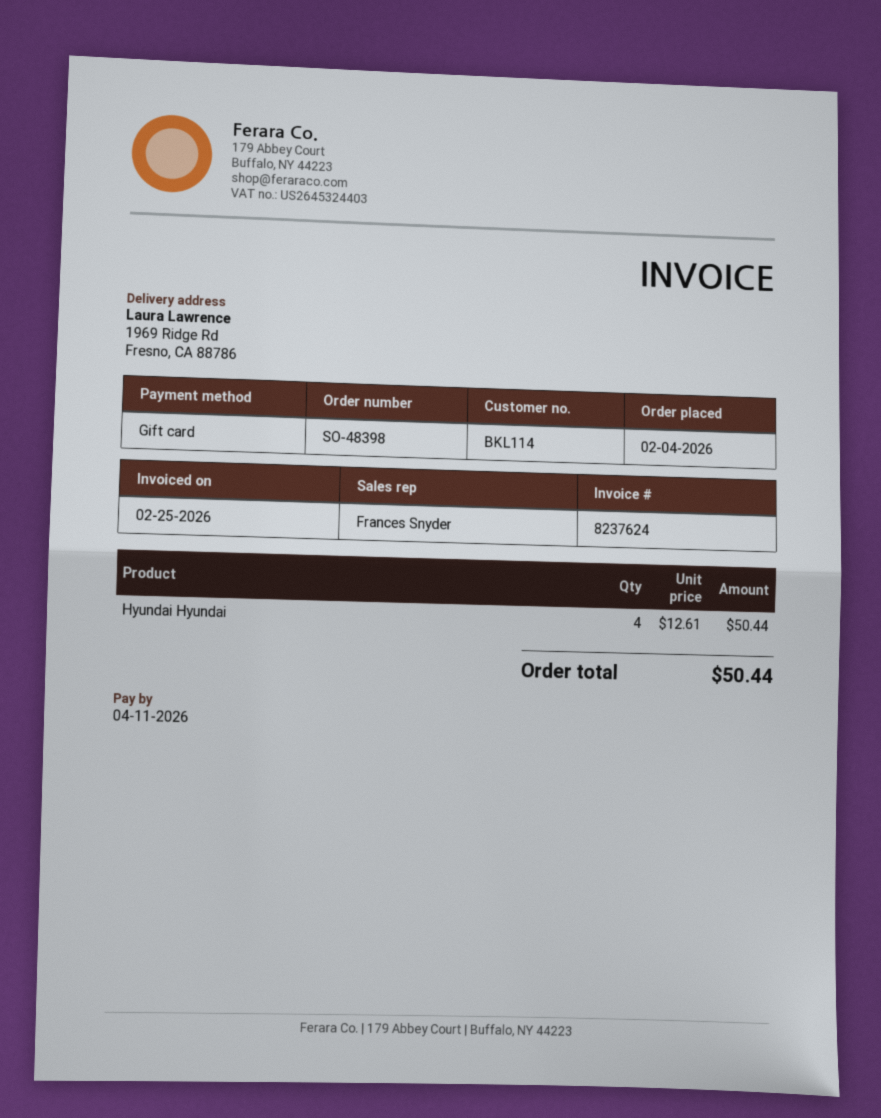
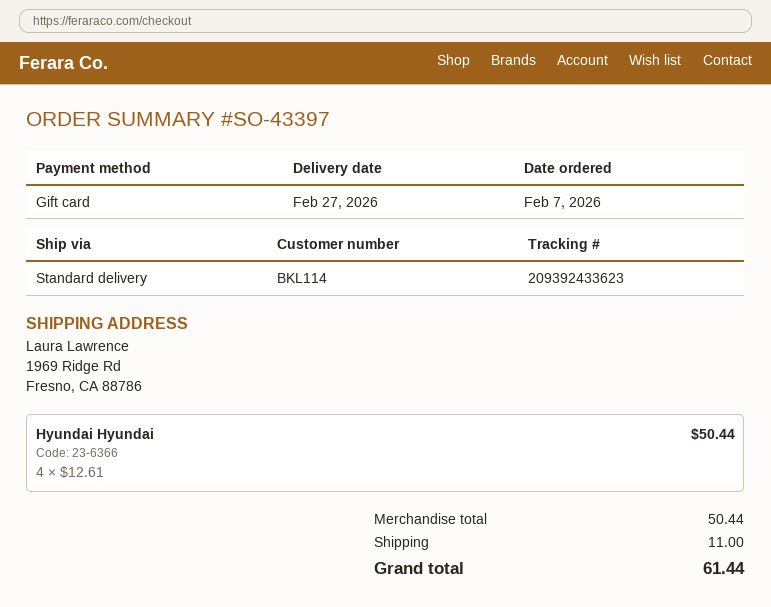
order number: SO-48398 -> SO-43397
order date: 2026-02-04 -> 2026-02-07
shipping: none -> 11.00
total: 50.44 -> 61.44

